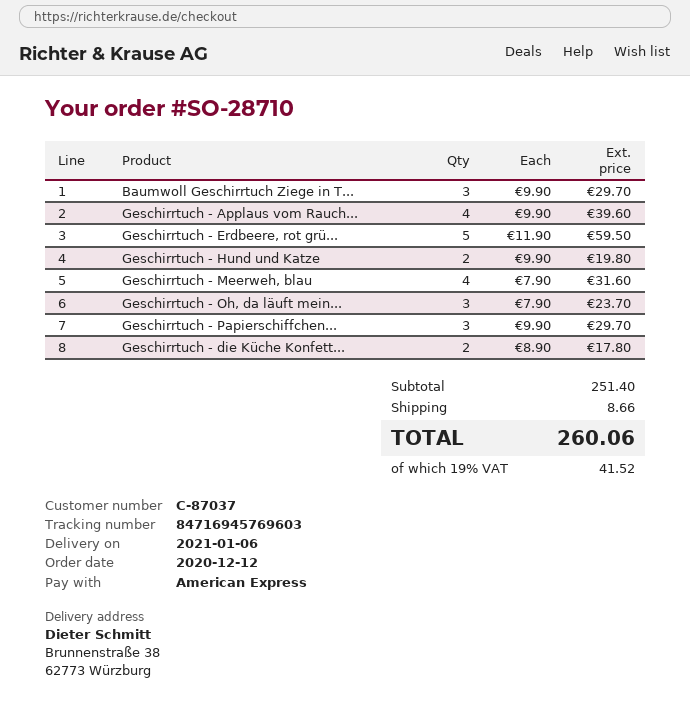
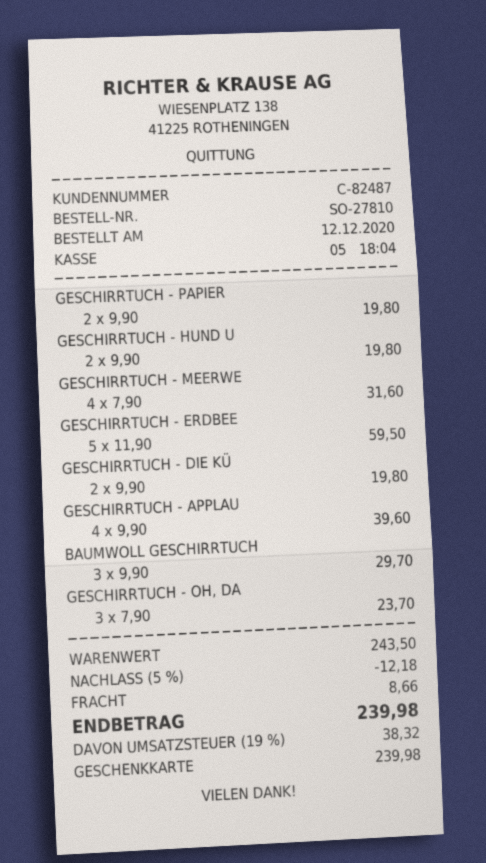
order number: SO-28710 -> SO-27810
customer number: C-87037 -> C-82487
payment method: American Express -> gift card
Geschirrtuch - Papierschiffchen...: 3 x 9.90 = 29.70 -> 2 x 9.90 = 19.80
Geschirrtuch - die Küche Konfett...: 2 x 8.90 = 17.80 -> 2 x 9.90 = 19.80
subtotal: 251.40 -> 243.50
discount: none -> 5% = 12.18
tax: 19% = 41.52 -> 19% = 38.32
total: 260.06 -> 239.98

